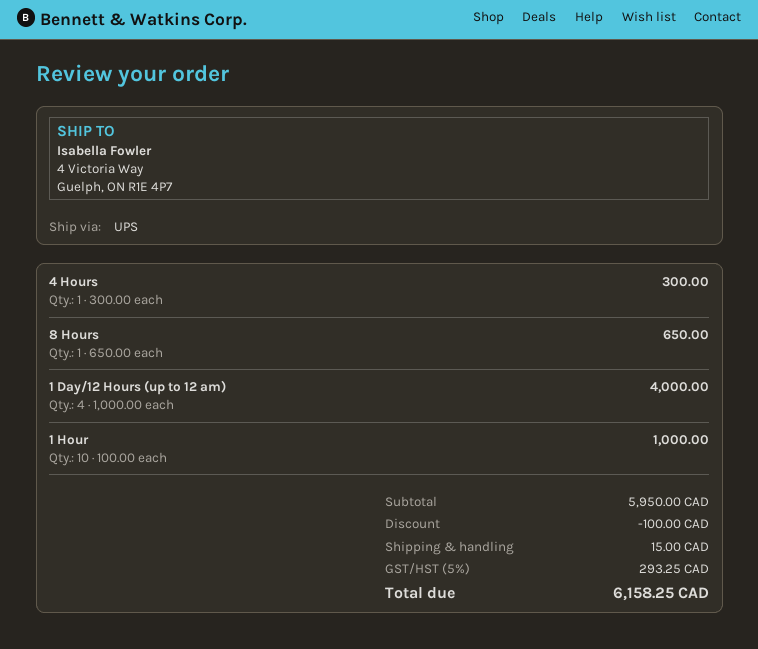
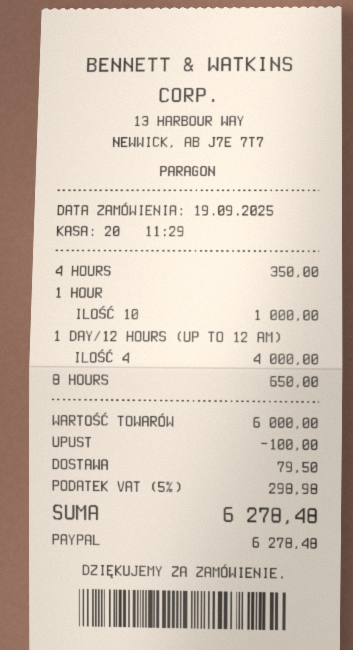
4 Hours: 1 for 300.00 -> 1 for 350.00
subtotal: 5950.00 -> 6000.00
shipping: 15.00 -> 79.50
tax: 5% = 293.25 -> 5% = 298.98
total: 6158.25 -> 6278.48

